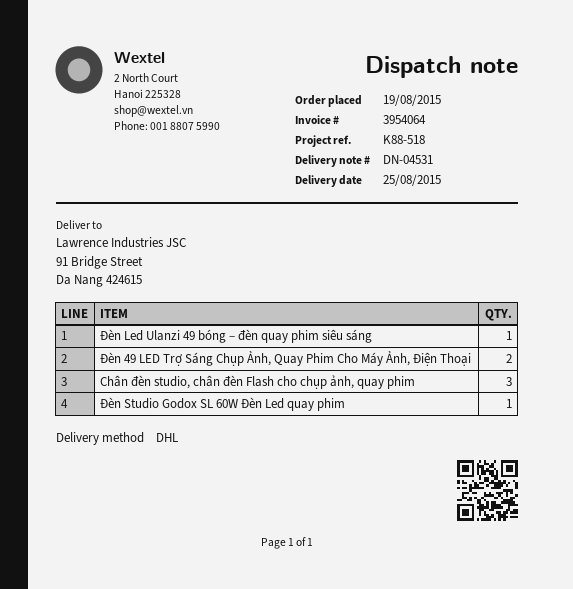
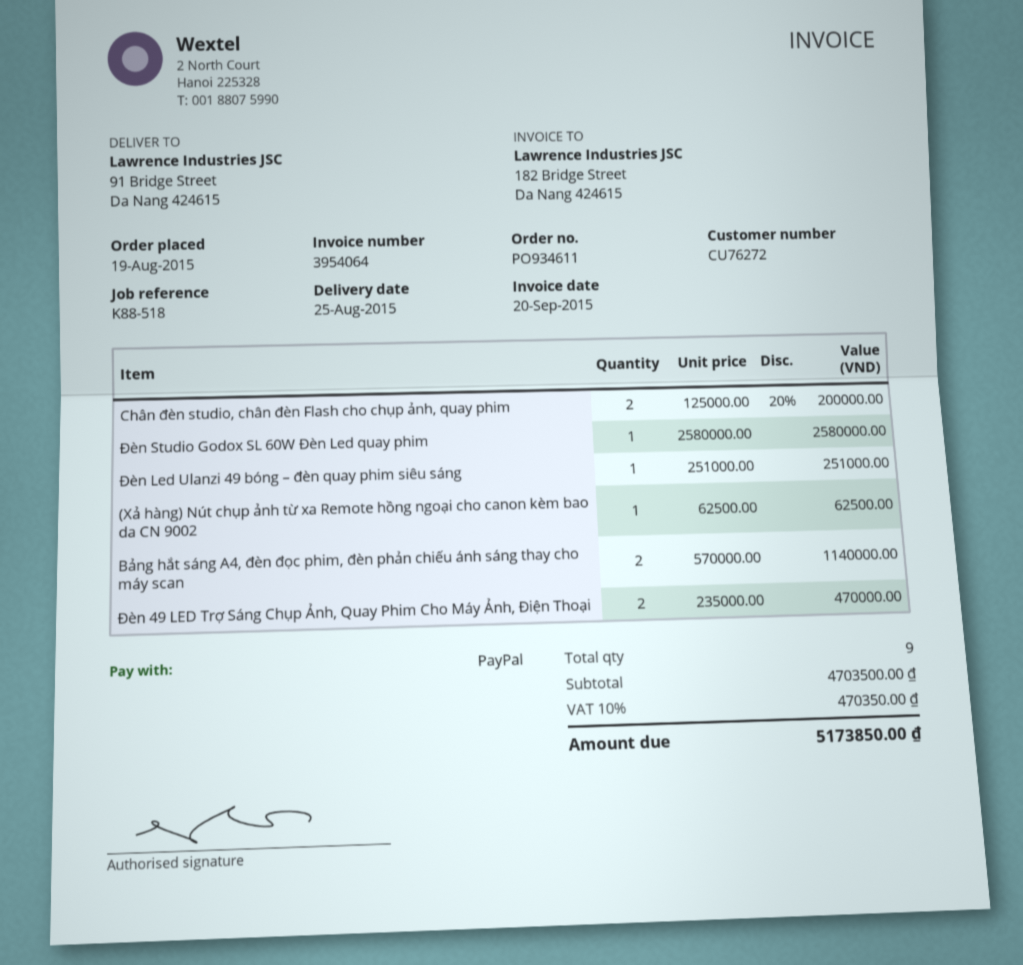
Chân đèn studio, chân đèn Flash cho chụp ảnh, quay phim: 3 -> 2
(Xả hàng) Nút chụp ảnh từ xa Remote hồng ngoại cho canon kèm bao da CN 9002: none -> 1
Bảng hắt sáng A4, đèn đọc phim, đèn phản chiếu ánh sáng thay cho máy scan: none -> 2

